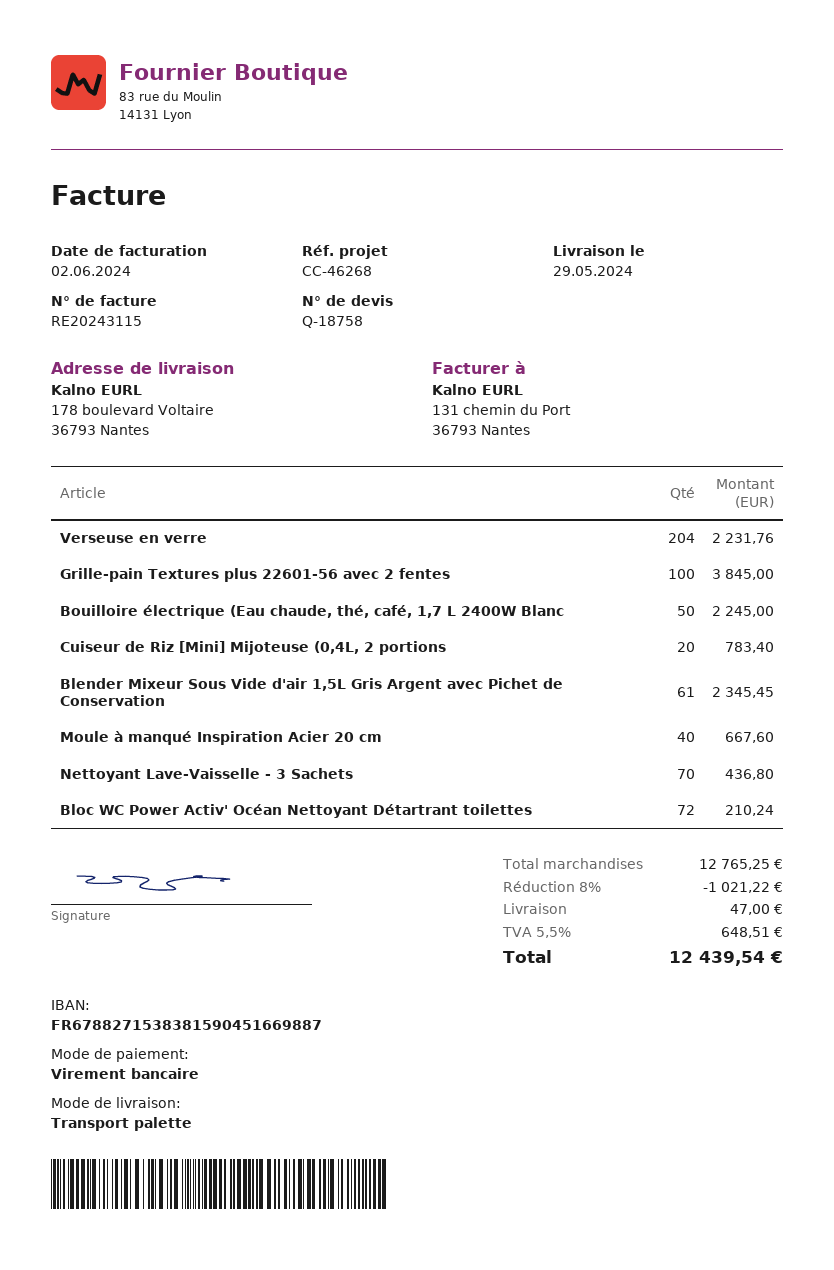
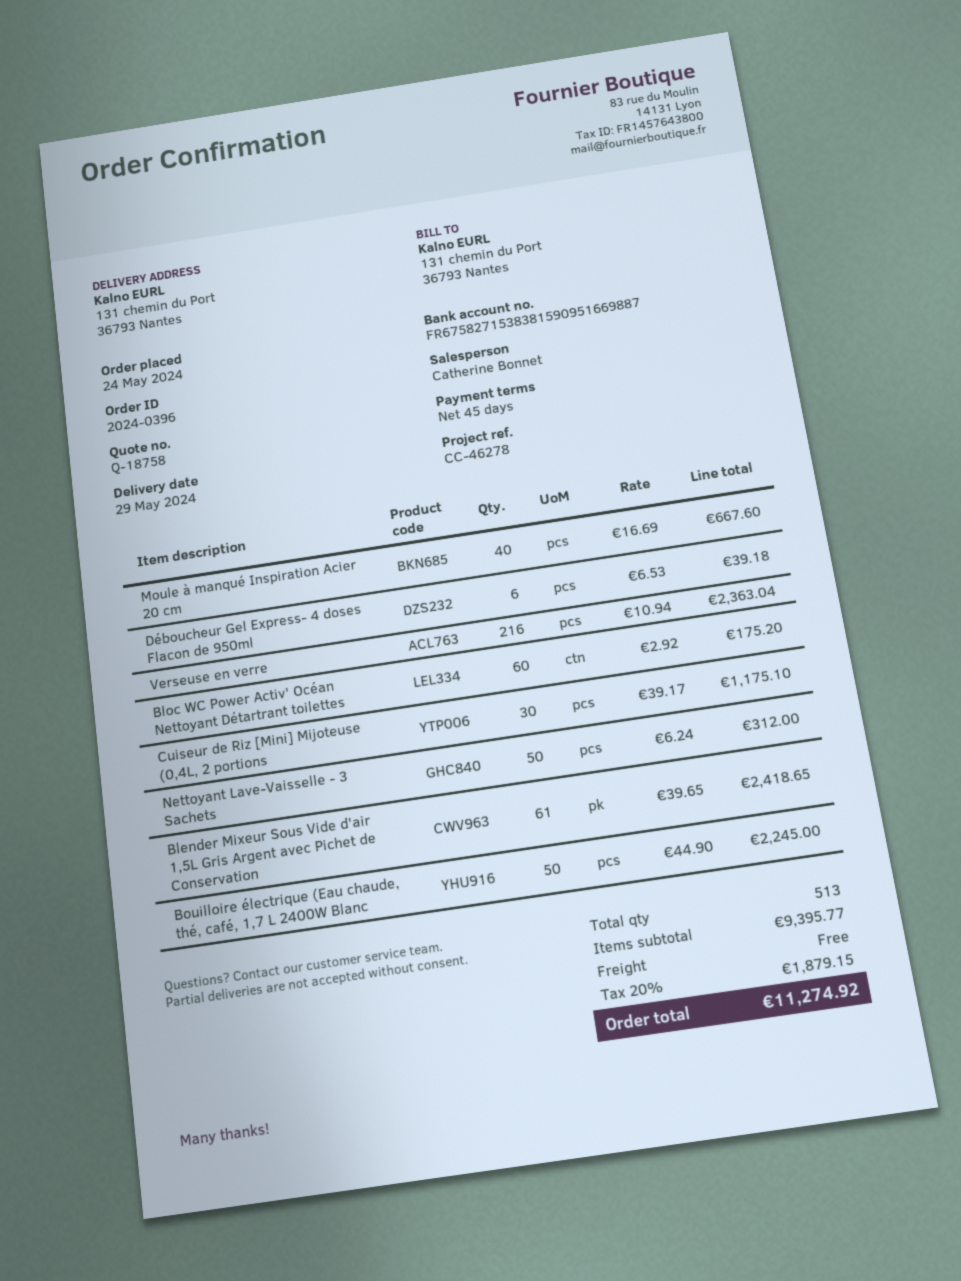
reference: CC-46268 -> CC-46278
bank account: FR6788271538381590451669887 -> FR6758271538381590951669887
ship to: 178 boulevard Voltaire, 36793 Nantes -> 131 chemin du Port, 36793 Nantes
Verseuse en verre: 204 for 2231.76 -> 216 for 2363.04
Grille-pain Textures plus 22601-56 avec 2 fentes: 100 for 3845.00 -> none
Cuiseur de Riz [Mini] Mijoteuse (0,4L, 2 portions: 20 for 783.40 -> 30 for 1175.10
Blender Mixeur Sous Vide d'air 1,5L Gris Argent avec Pichet de Conservation: 61 for 2345.45 -> 61 for 2418.65
Nettoyant Lave-Vaisselle - 3 Sachets: 70 for 436.80 -> 50 for 312.00
Bloc WC Power Activ' Océan Nettoyant Détartrant toilettes: 72 for 210.24 -> 60 for 175.20
Déboucheur Gel Express- 4 doses Flacon de 950ml: none -> 6 for 39.18
subtotal: 12765.25 -> 9395.77
discount: 8% = 1021.22 -> none
shipping: 47.00 -> 0.00
tax: 5.5% = 648.51 -> 20% = 1879.15
total: 12439.54 -> 11274.92

